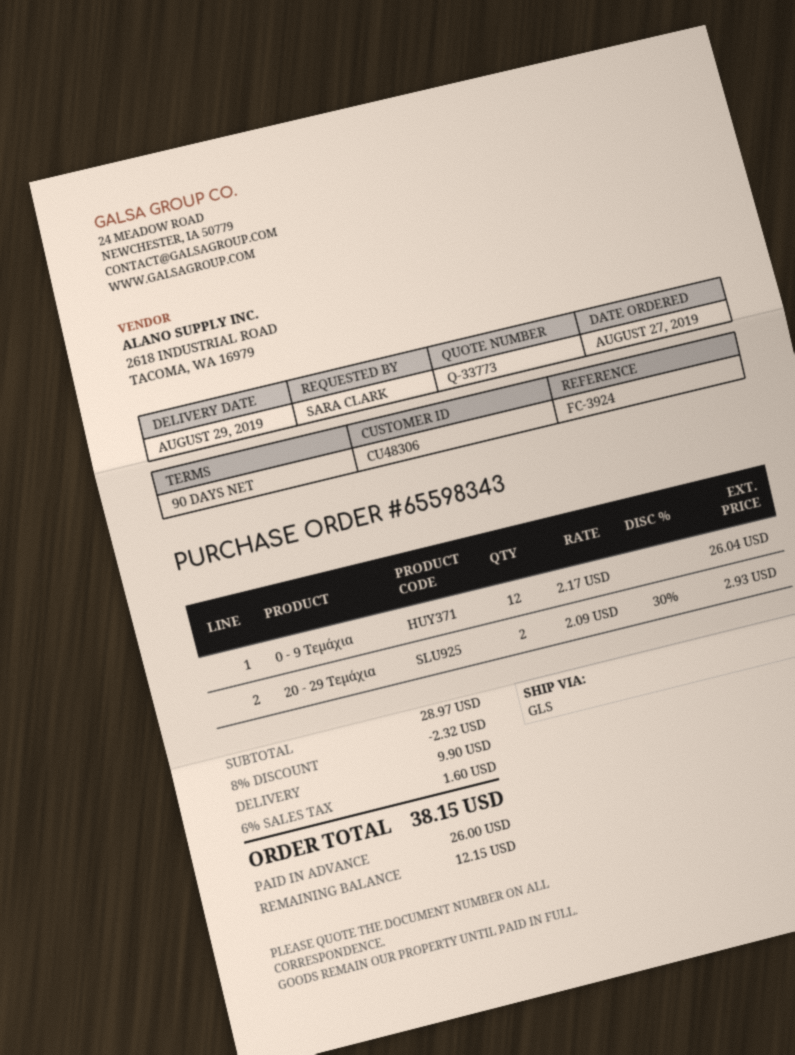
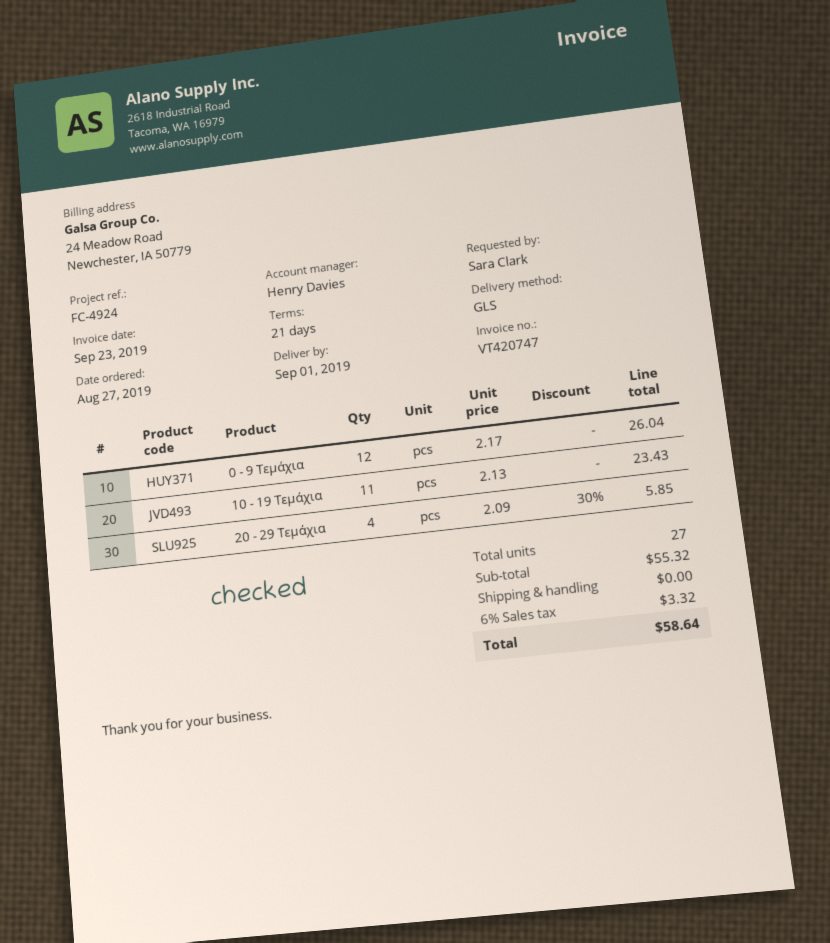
delivery date: 2019-08-29 -> 2019-09-01
payment terms: 90 days -> 21 days
reference: FC-3924 -> FC-4924
20 - 29 Τεμάχια: 2 x 2.09 - 30% = 2.93 -> 4 x 2.09 - 30% = 5.85
10 - 19 Τεμάχια: none -> 11 x 2.13 = 23.43
subtotal: 28.97 -> 55.32
discount: 8% = 2.32 -> none
shipping: 9.90 -> 0.00
tax: 6% = 1.60 -> 6% = 3.32
total: 38.15 -> 58.64

